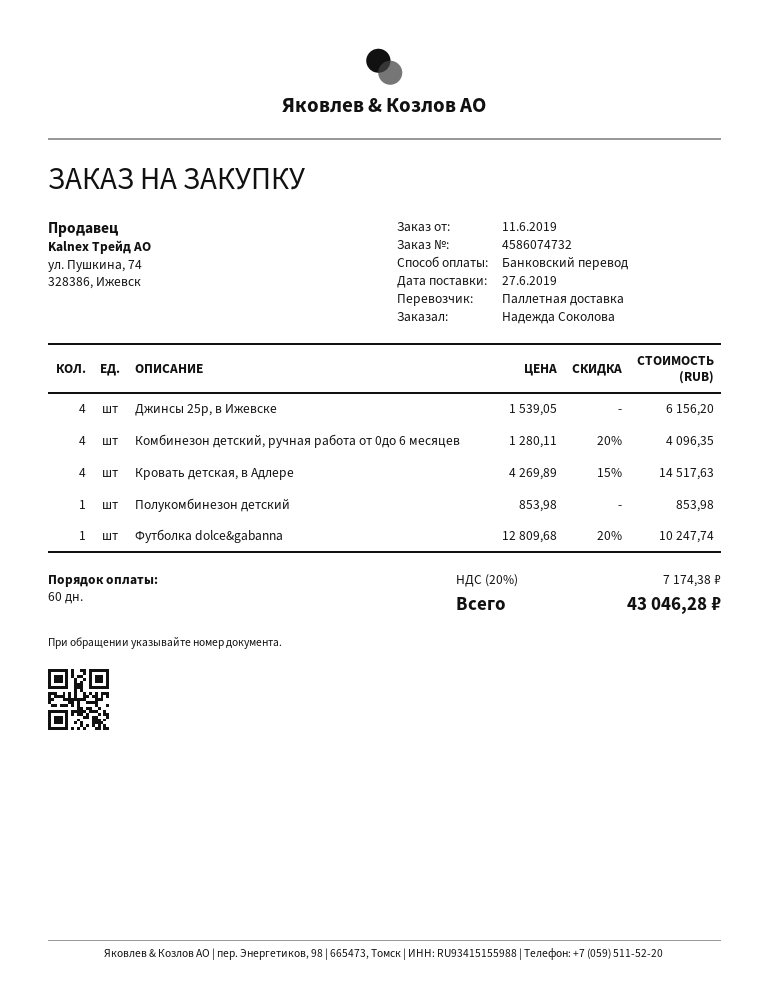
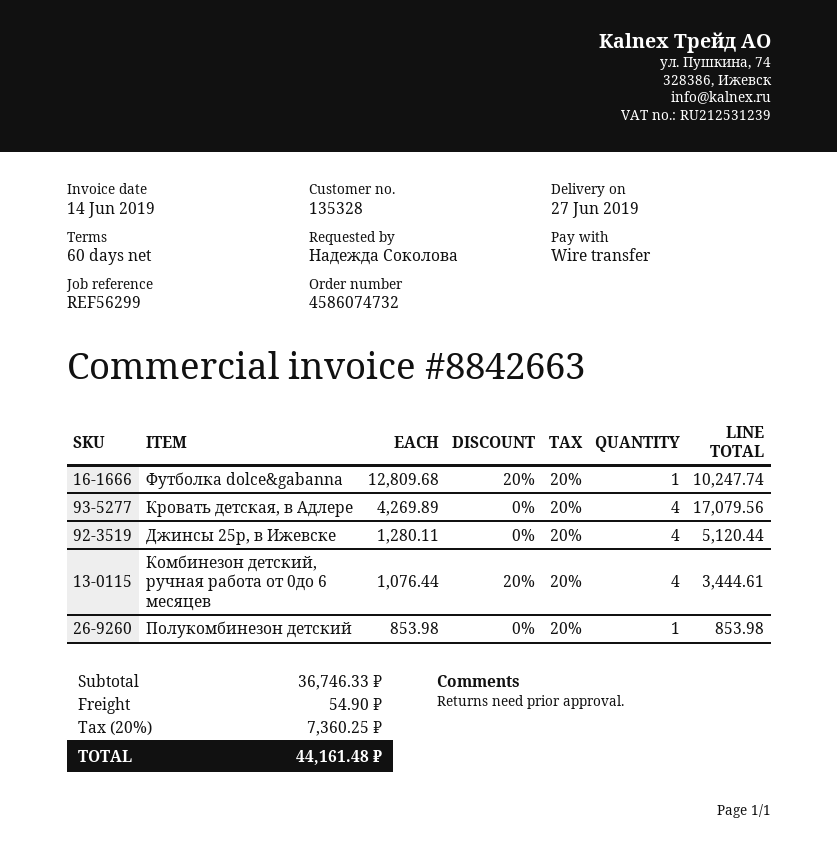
Джинсы 25р, в Ижевске: 4 x 1539.05 = 6156.20 -> 4 x 1280.11 = 5120.44
Комбинезон детский, ручная работа от 0до 6 месяцев: 4 x 1280.11 - 20% = 4096.35 -> 4 x 1076.44 - 20% = 3444.61
Кровать детская, в Адлере: 4 x 4269.89 - 15% = 14517.63 -> 4 x 4269.89 = 17079.56
shipping: none -> 54.90
tax: 20% = 7174.38 -> 20% = 7360.25
total: 43046.28 -> 44161.48

